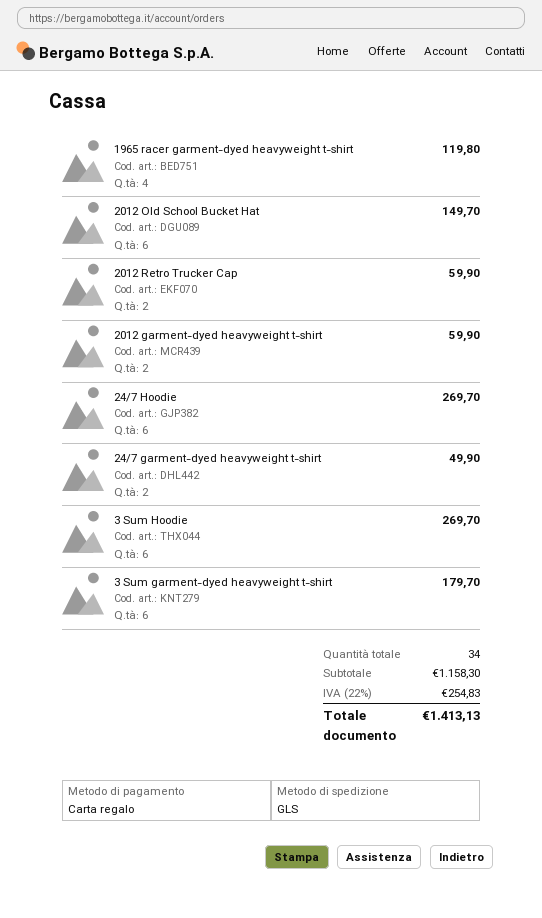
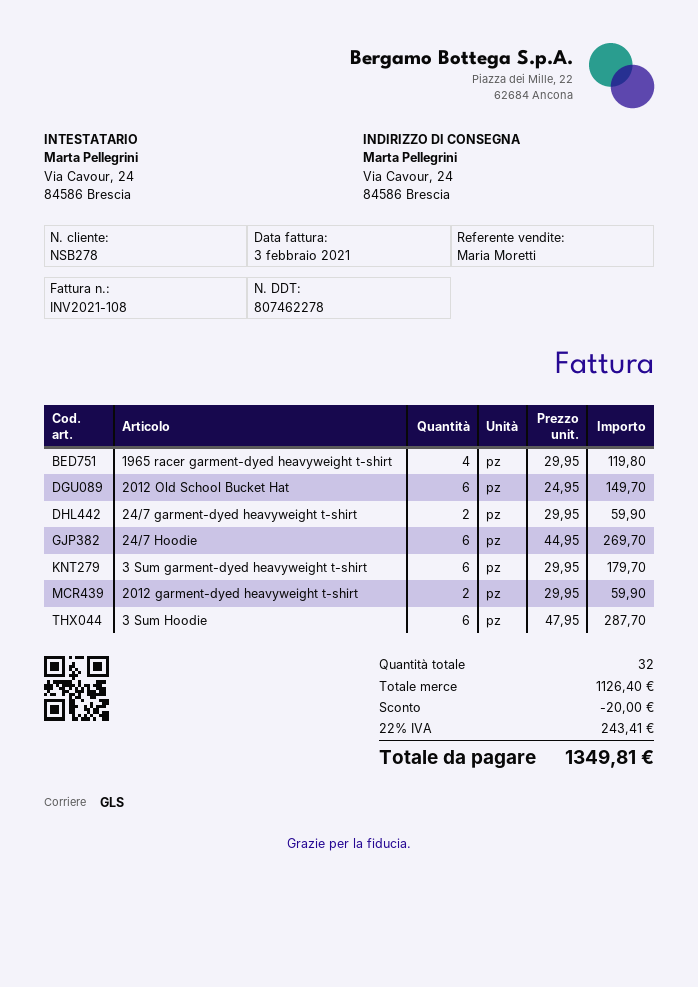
2012 Retro Trucker Cap: 2 for 59.90 -> none
24/7 garment-dyed heavyweight t-shirt: 2 for 49.90 -> 2 for 59.90
3 Sum Hoodie: 6 for 269.70 -> 6 for 287.70
total quantity: 34 -> 32
subtotal: 1158.30 -> 1126.40
discount: none -> 20.00
tax: 22% = 254.83 -> 22% = 243.41
total: 1413.13 -> 1349.81

